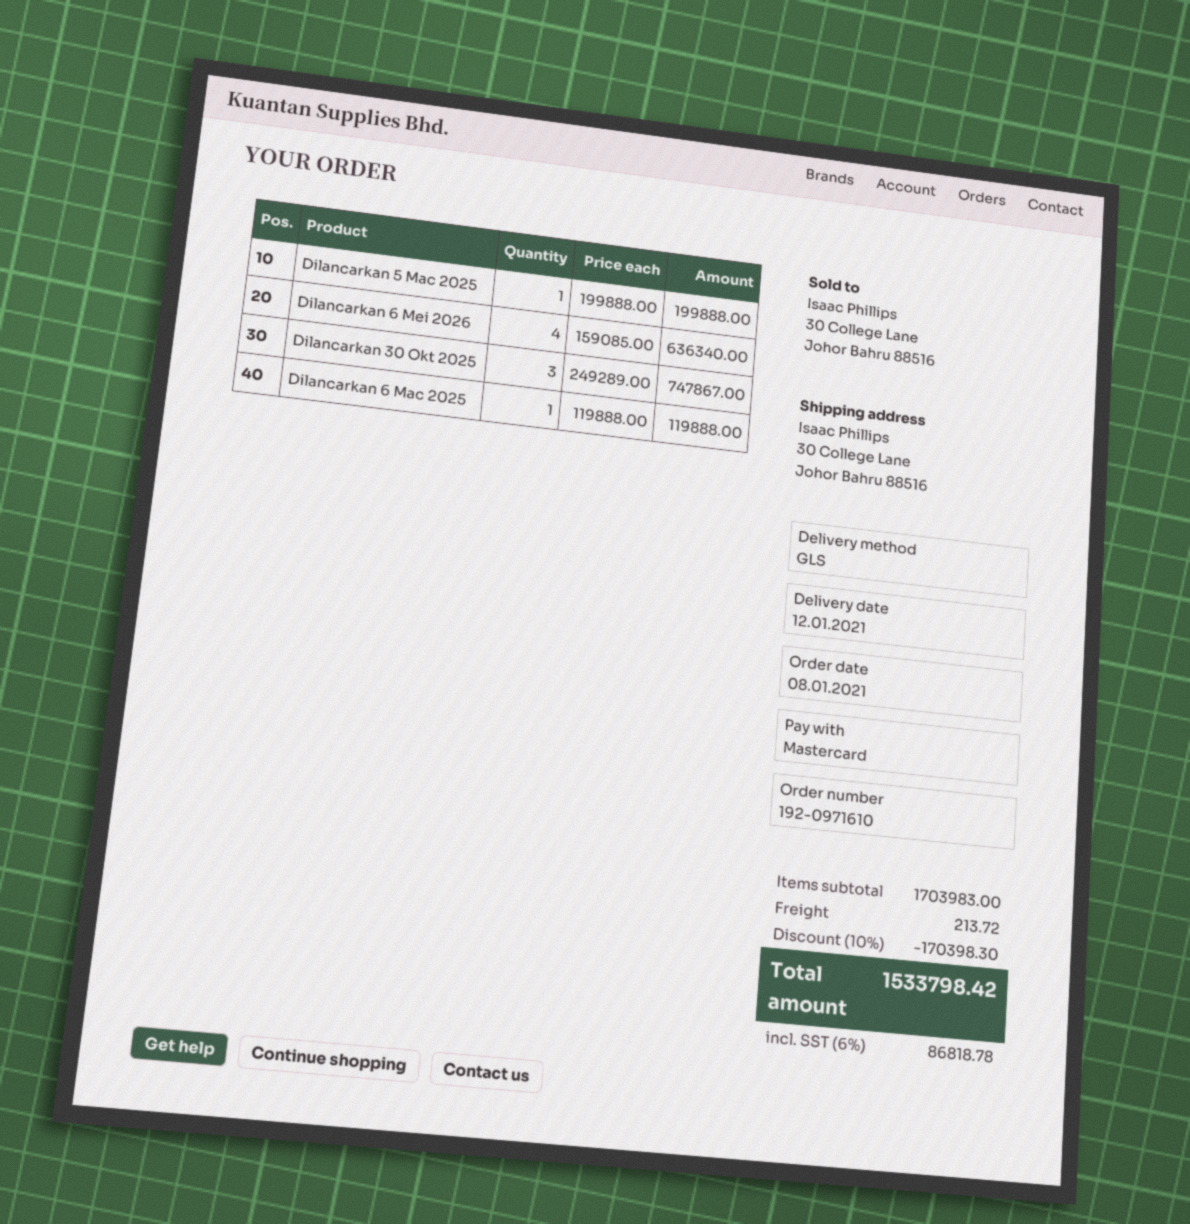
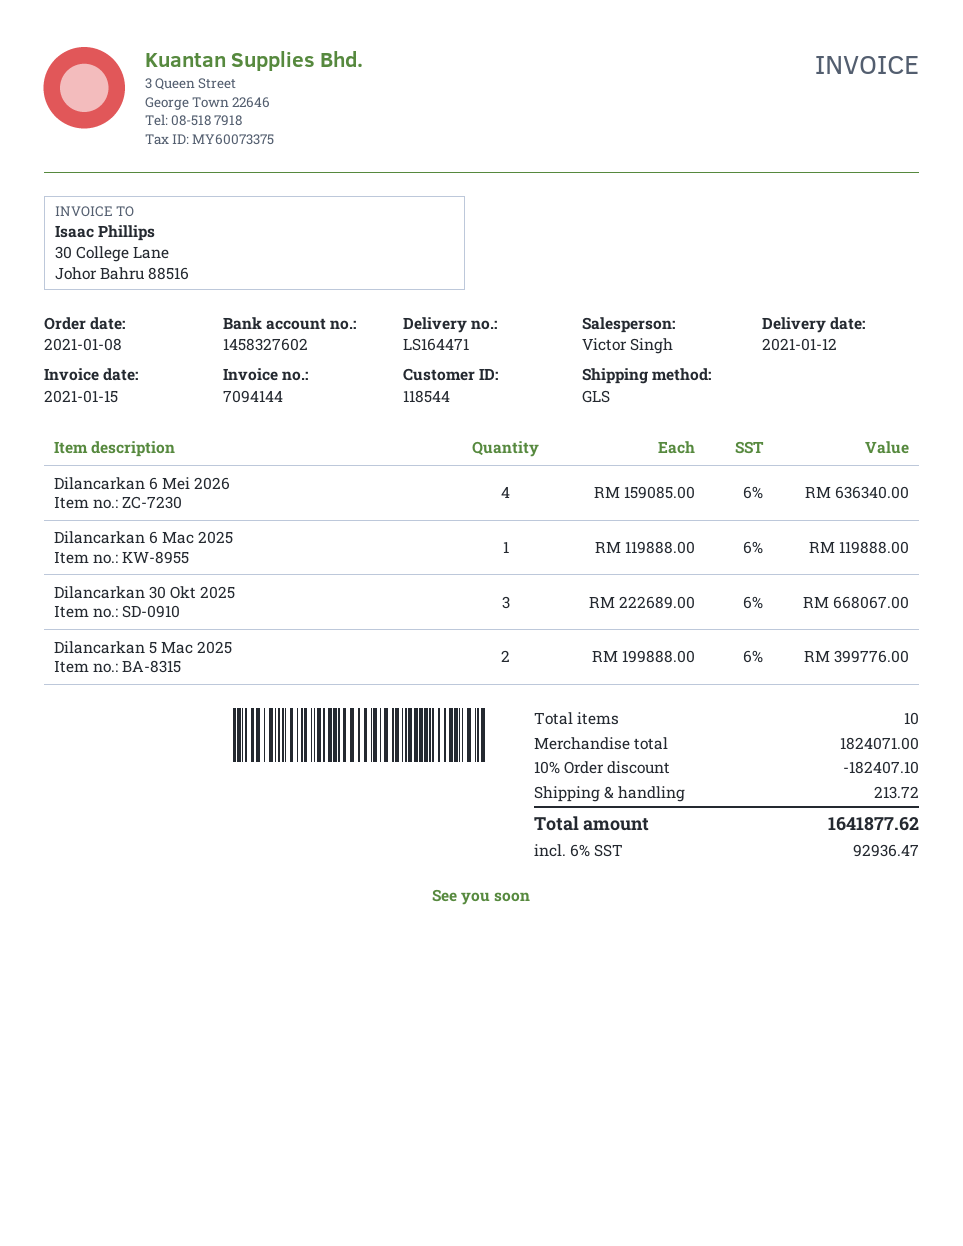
Dilancarkan 5 Mac 2025: 1 x 199888.00 = 199888.00 -> 2 x 199888.00 = 399776.00
Dilancarkan 30 Okt 2025: 3 x 249289.00 = 747867.00 -> 3 x 222689.00 = 668067.00
subtotal: 1703983.00 -> 1824071.00
discount: 10% = 170398.30 -> 10% = 182407.10
tax: 6% = 86818.78 -> 6% = 92936.47
total: 1533798.42 -> 1641877.62

